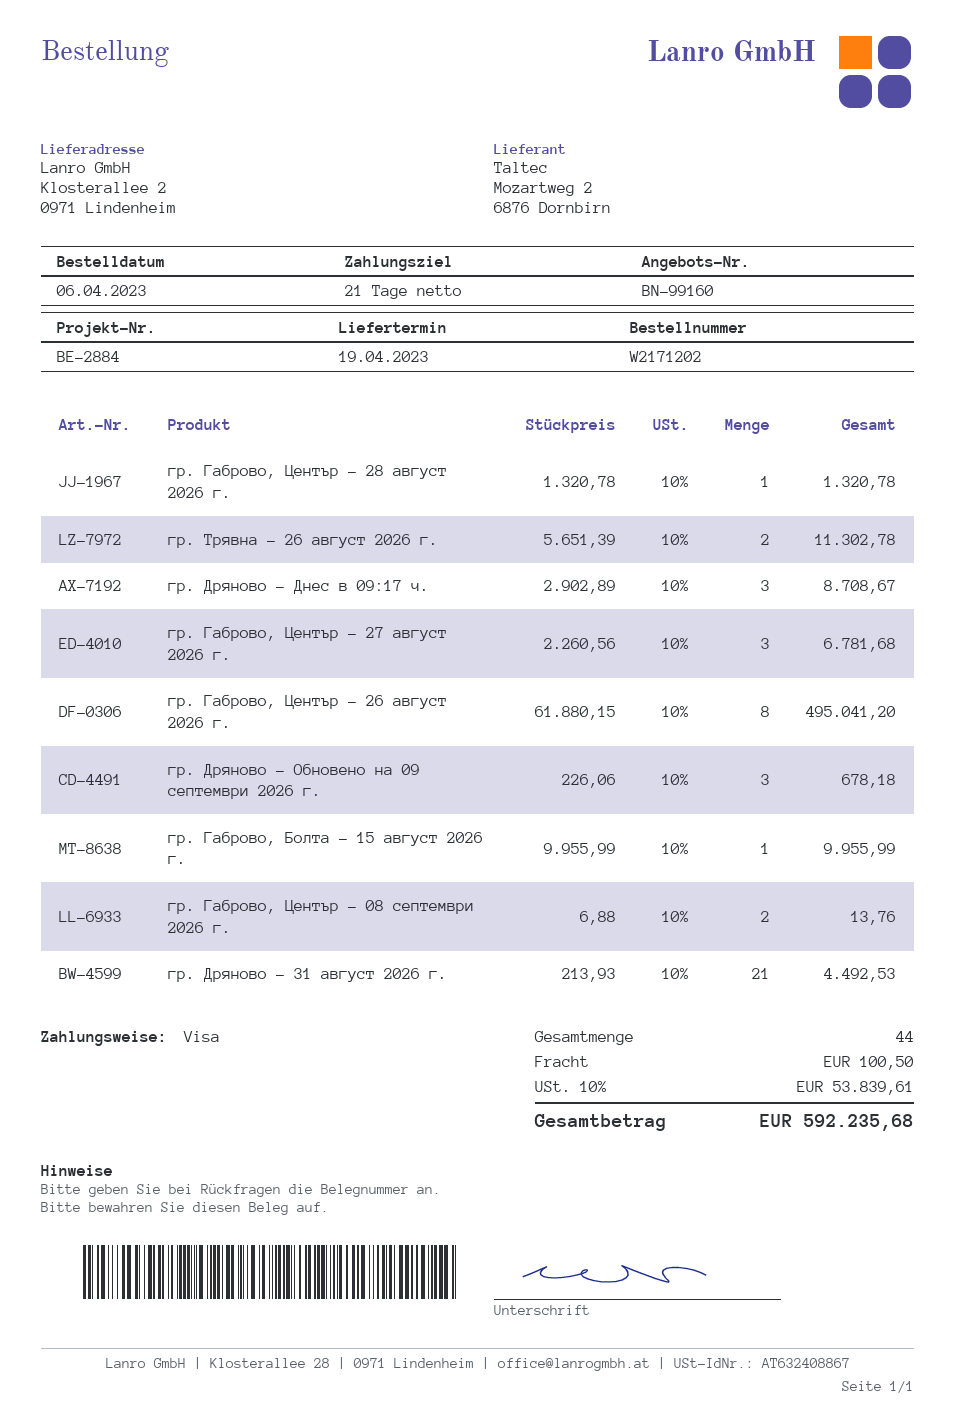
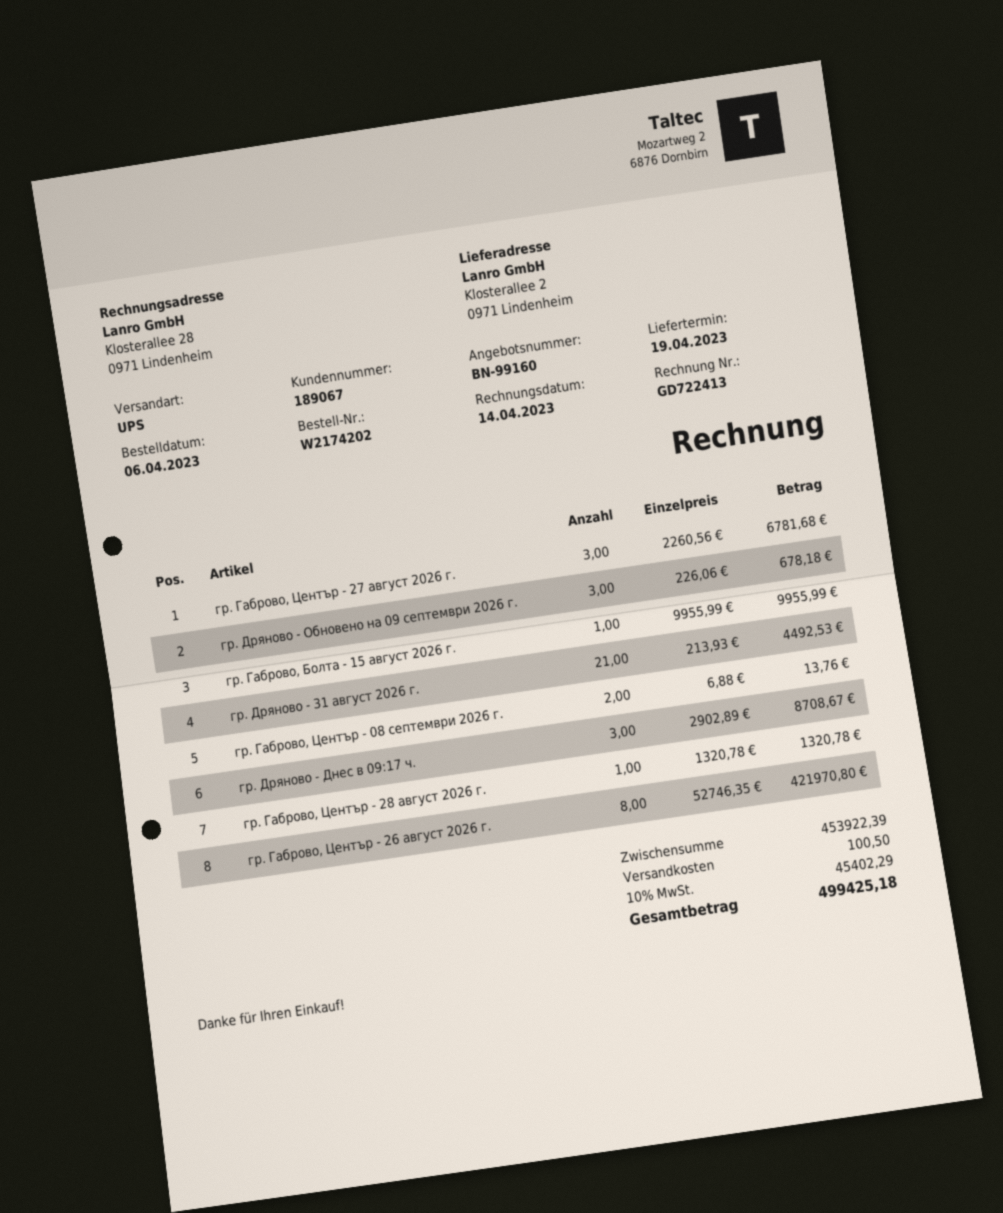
order number: W2171202 -> W2174202
гр. Трявна - 26 август 2026 г.: 2 x 5651.39 = 11302.78 -> none
гр. Габрово, Център - 26 август 2026 г.: 8 x 61880.15 = 495041.20 -> 8 x 52746.35 = 421970.80
tax: 10% = 53839.61 -> 10% = 45402.29
total: 592235.68 -> 499425.18

